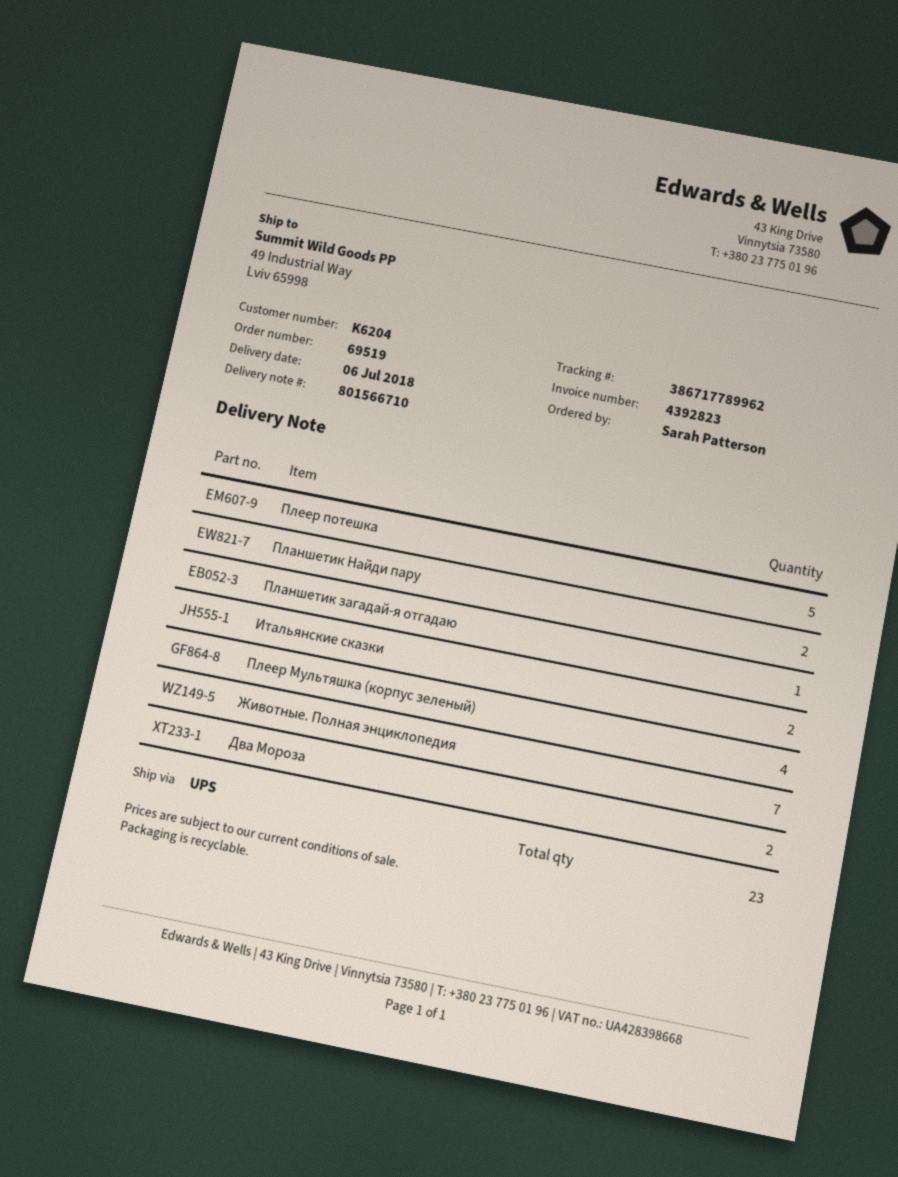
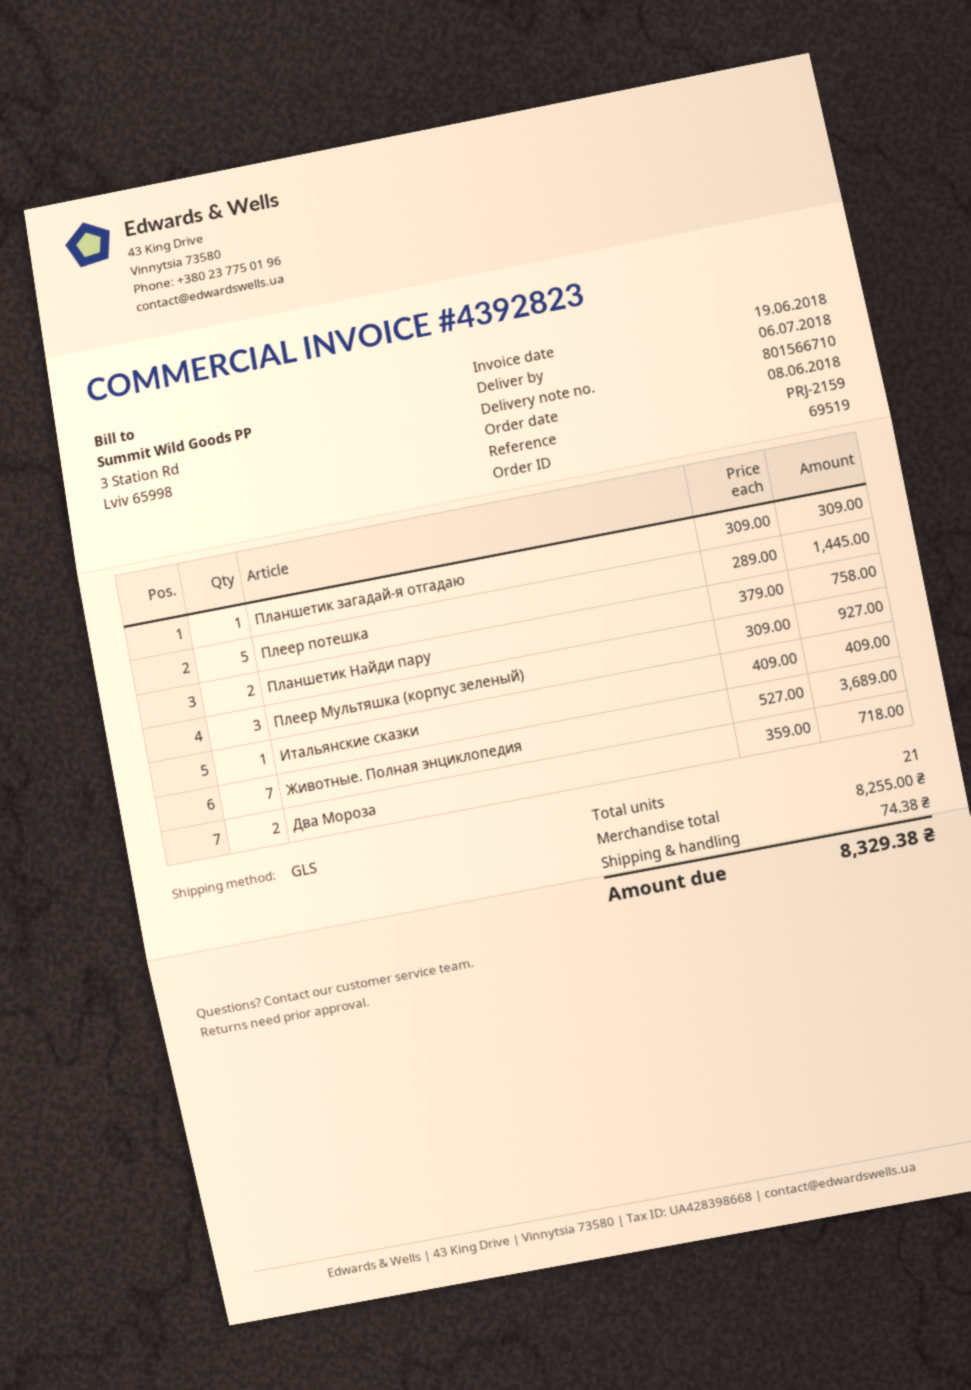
shipping method: UPS -> GLS
Итальянские сказки: 2 -> 1
Плеер Мультяшка (корпус зеленый): 4 -> 3
total quantity: 23 -> 21

